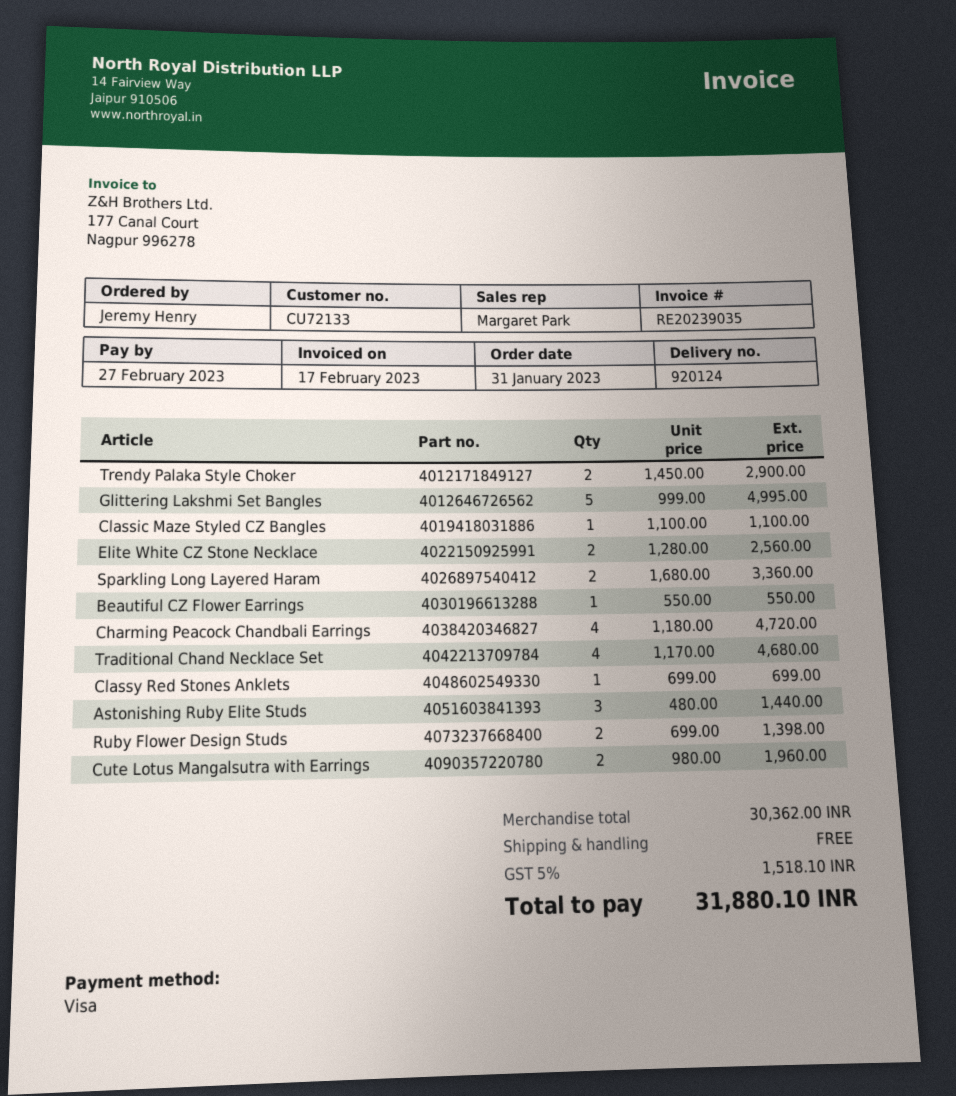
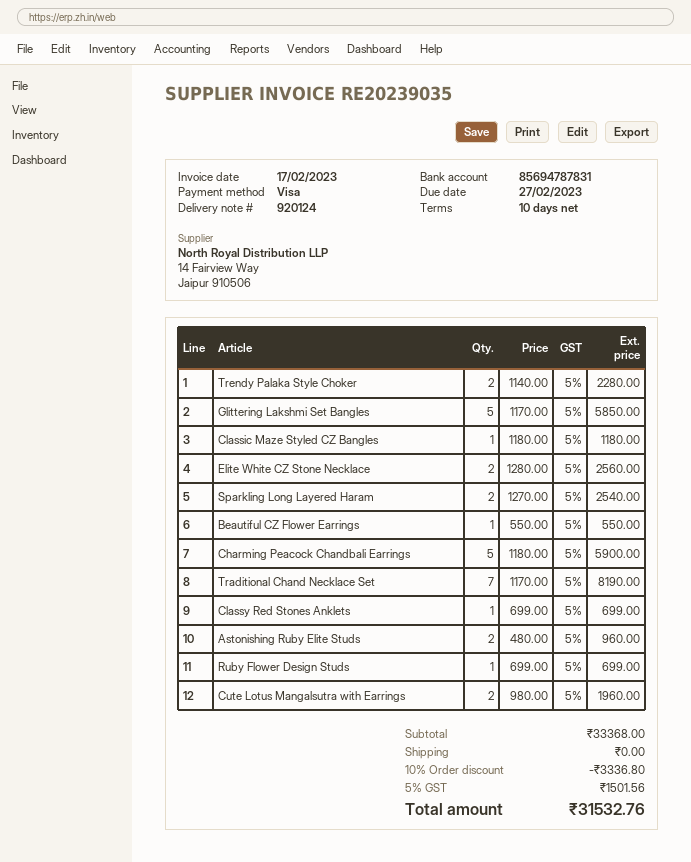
Trendy Palaka Style Choker: 2 x 1450.00 = 2900.00 -> 2 x 1140.00 = 2280.00
Glittering Lakshmi Set Bangles: 5 x 999.00 = 4995.00 -> 5 x 1170.00 = 5850.00
Classic Maze Styled CZ Bangles: 1 x 1100.00 = 1100.00 -> 1 x 1180.00 = 1180.00
Sparkling Long Layered Haram: 2 x 1680.00 = 3360.00 -> 2 x 1270.00 = 2540.00
Charming Peacock Chandbali Earrings: 4 x 1180.00 = 4720.00 -> 5 x 1180.00 = 5900.00
Traditional Chand Necklace Set: 4 x 1170.00 = 4680.00 -> 7 x 1170.00 = 8190.00
Astonishing Ruby Elite Studs: 3 x 480.00 = 1440.00 -> 2 x 480.00 = 960.00
Ruby Flower Design Studs: 2 x 699.00 = 1398.00 -> 1 x 699.00 = 699.00
subtotal: 30362.00 -> 33368.00
discount: none -> 10% = 3336.80
tax: 5% = 1518.10 -> 5% = 1501.56
total: 31880.10 -> 31532.76

